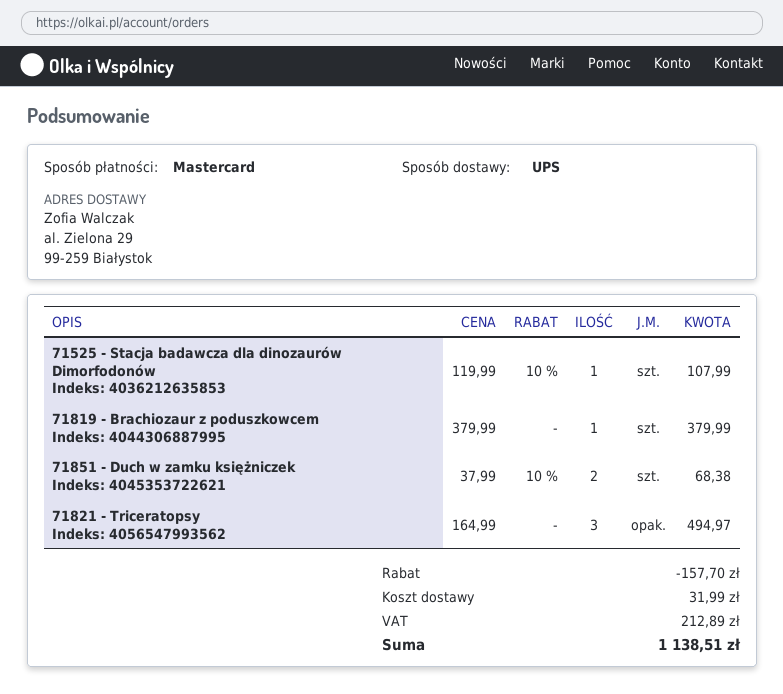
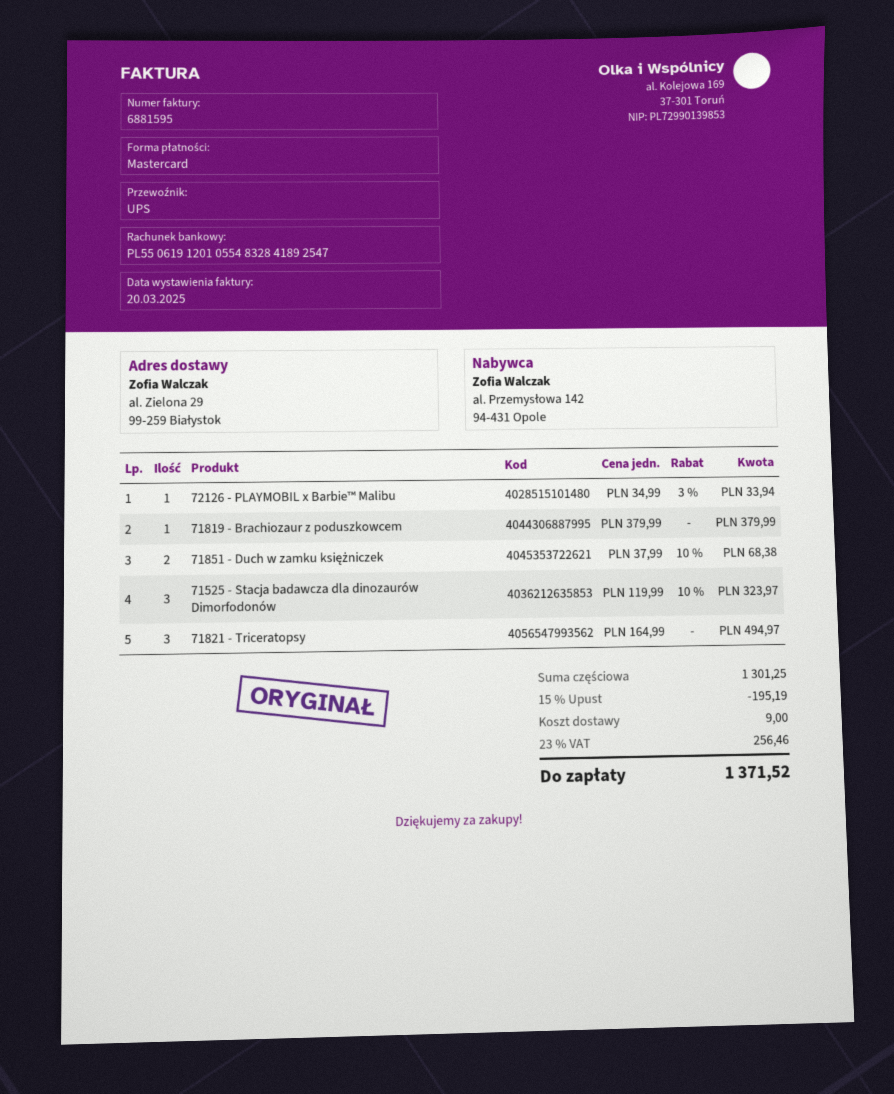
71525 - Stacja badawcza dla dinozaurów Dimorfodonów: 1 x 119.99 - 10% = 107.99 -> 3 x 119.99 - 10% = 323.97
72126 - PLAYMOBIL x Barbie™ Malibu: none -> 1 x 34.99 - 3% = 33.94
discount: 157.70 -> 195.19
shipping: 31.99 -> 9.00
tax: 212.89 -> 256.46
total: 1138.51 -> 1371.52

